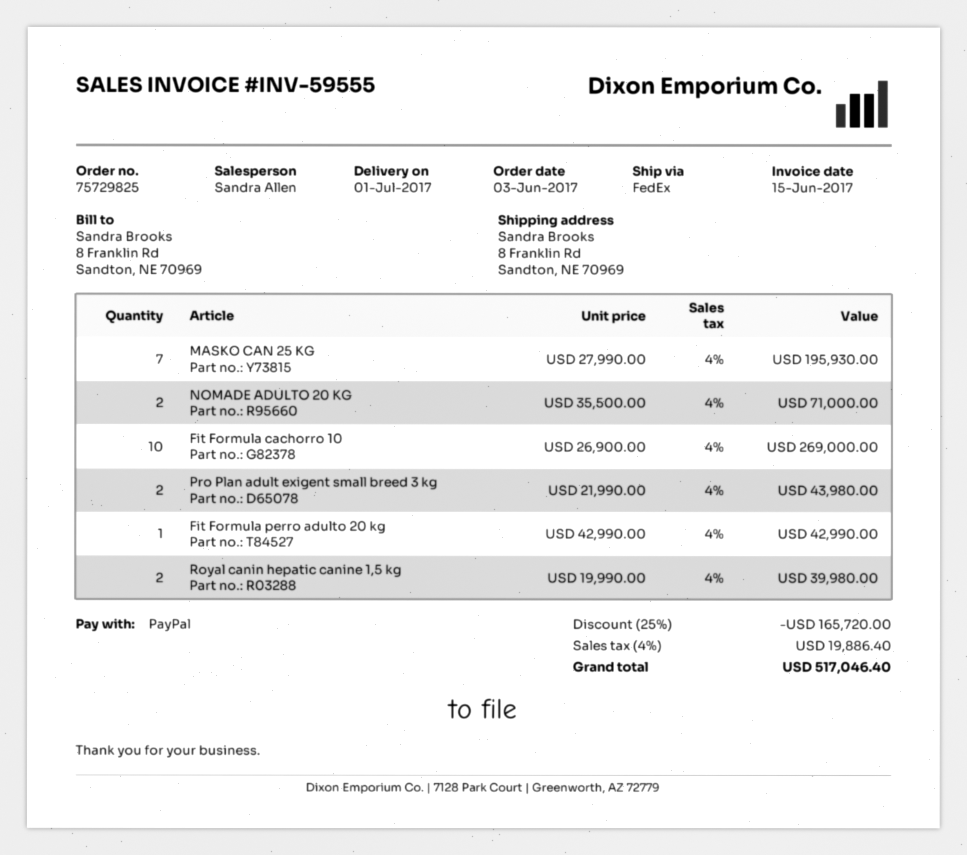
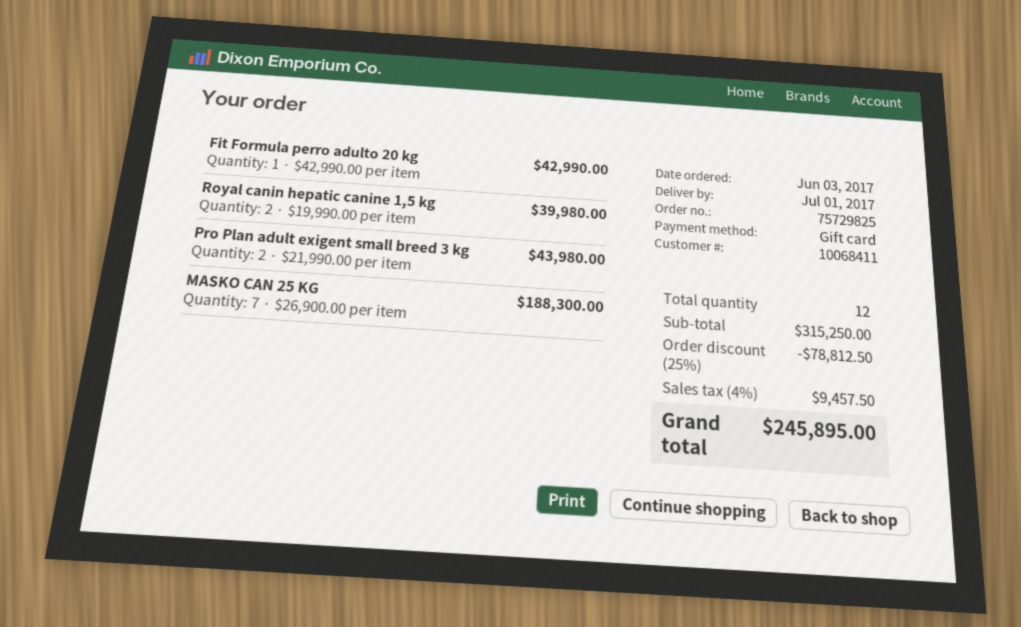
payment method: PayPal -> gift card
MASKO CAN 25 KG: 7 x 27990.00 = 195930.00 -> 7 x 26900.00 = 188300.00
NOMADE ADULTO 20 KG: 2 x 35500.00 = 71000.00 -> none
Fit Formula cachorro 10: 10 x 26900.00 = 269000.00 -> none
discount: 25% = 165720.00 -> 25% = 78812.50
tax: 4% = 19886.40 -> 4% = 9457.50
total: 517046.40 -> 245895.00

